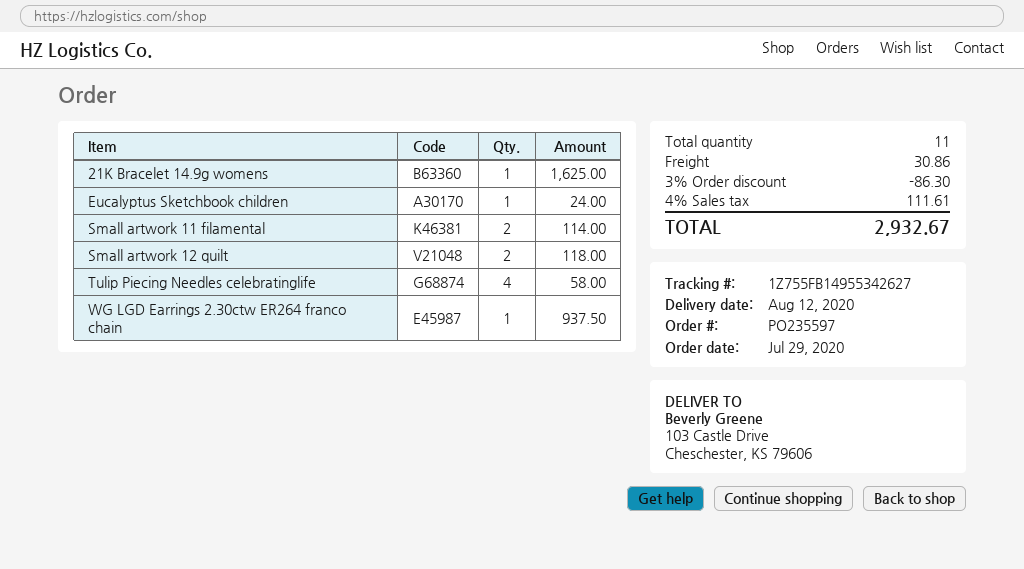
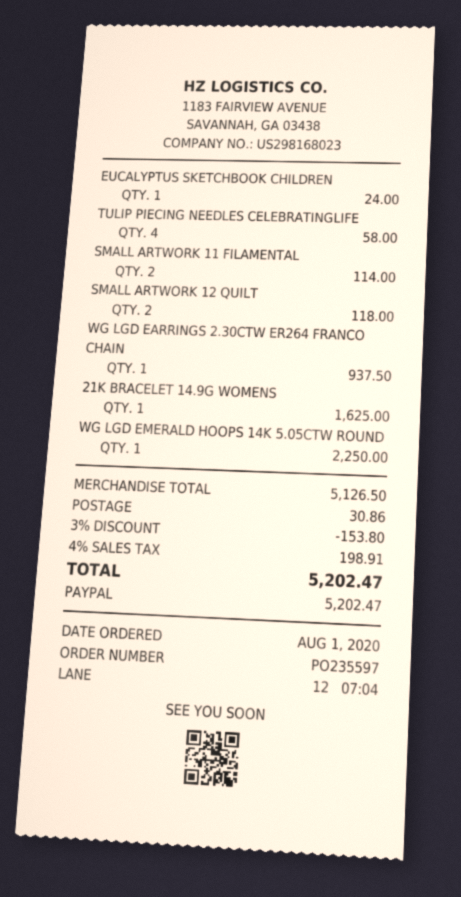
order date: 2020-07-29 -> 2020-08-01
WG LGD EMERALD HOOPS 14K 5.05CTW ROUND: none -> 1 for 2250.00
discount: 3% = 86.30 -> 3% = 153.80
tax: 4% = 111.61 -> 4% = 198.91
total: 2932.67 -> 5202.47

